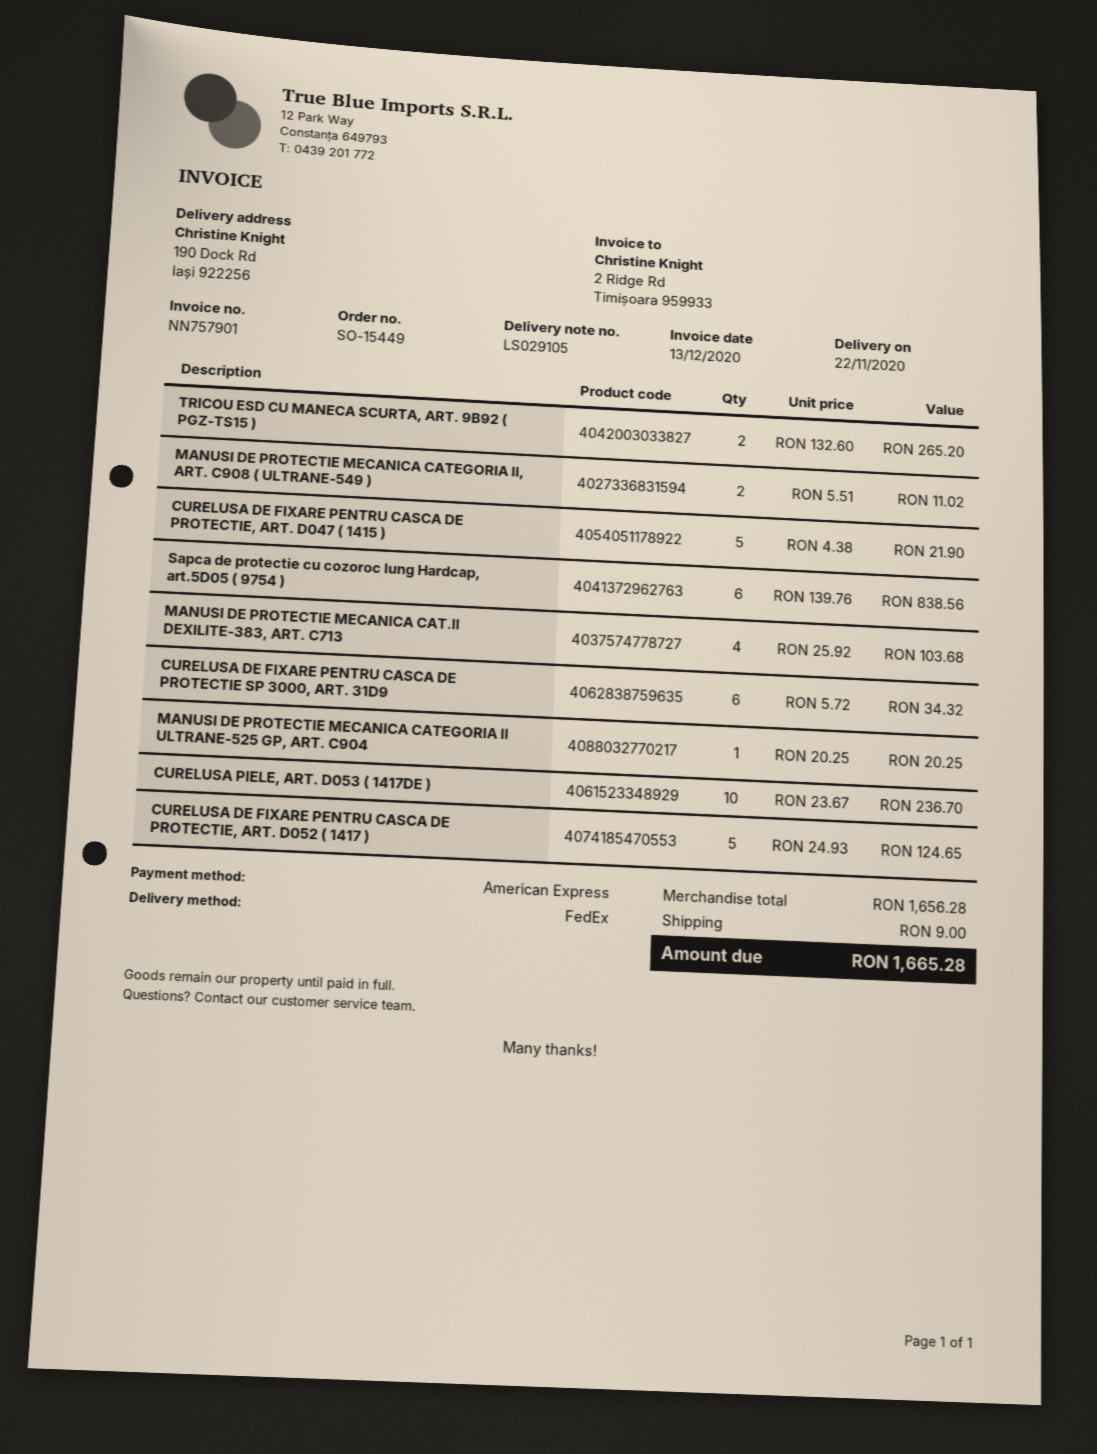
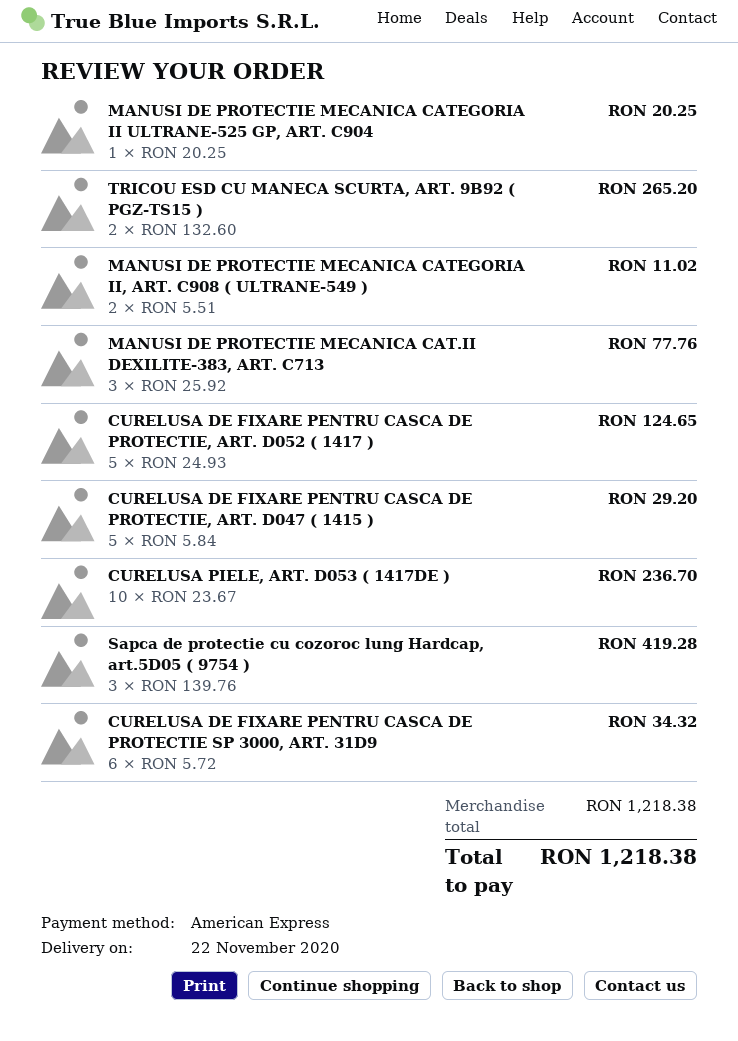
CURELUSA DE FIXARE PENTRU CASCA DE PROTECTIE, ART. D047 ( 1415 ): 5 x 4.38 = 21.90 -> 5 x 5.84 = 29.20
Sapca de protectie cu cozoroc lung Hardcap, art.5D05 ( 9754 ): 6 x 139.76 = 838.56 -> 3 x 139.76 = 419.28
MANUSI DE PROTECTIE MECANICA CAT.II DEXILITE-383, ART. C713: 4 x 25.92 = 103.68 -> 3 x 25.92 = 77.76
subtotal: 1656.28 -> 1218.38
shipping: 9.00 -> none
total: 1665.28 -> 1218.38

